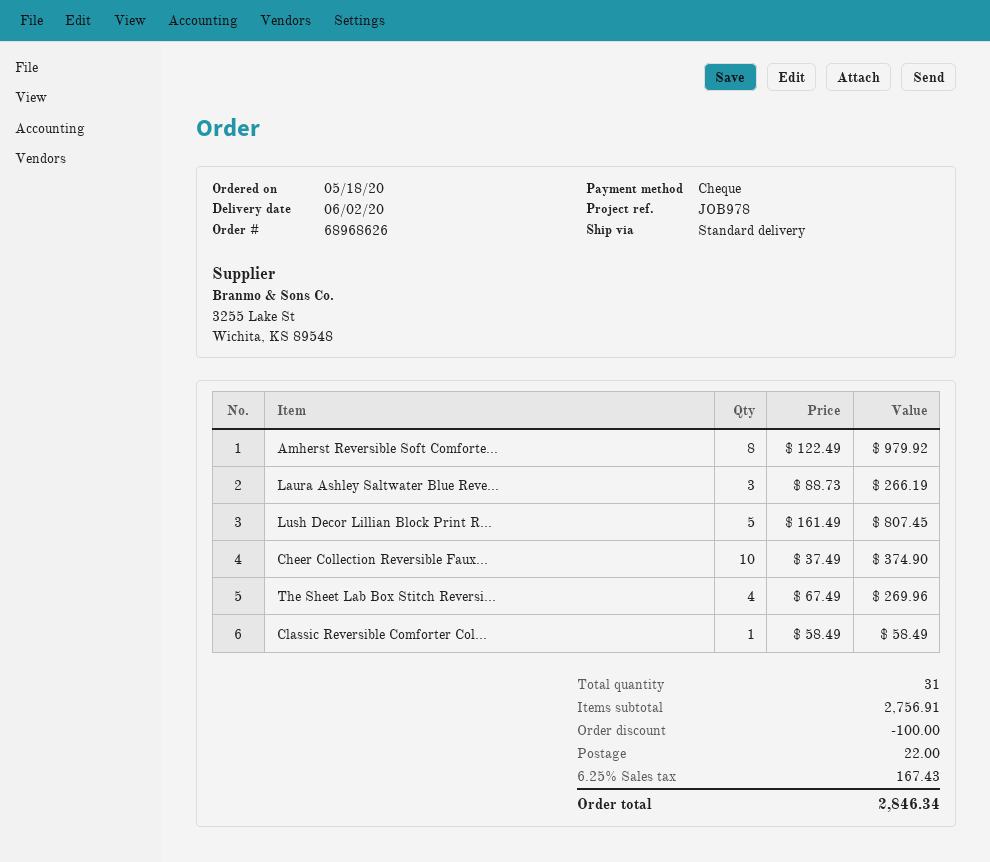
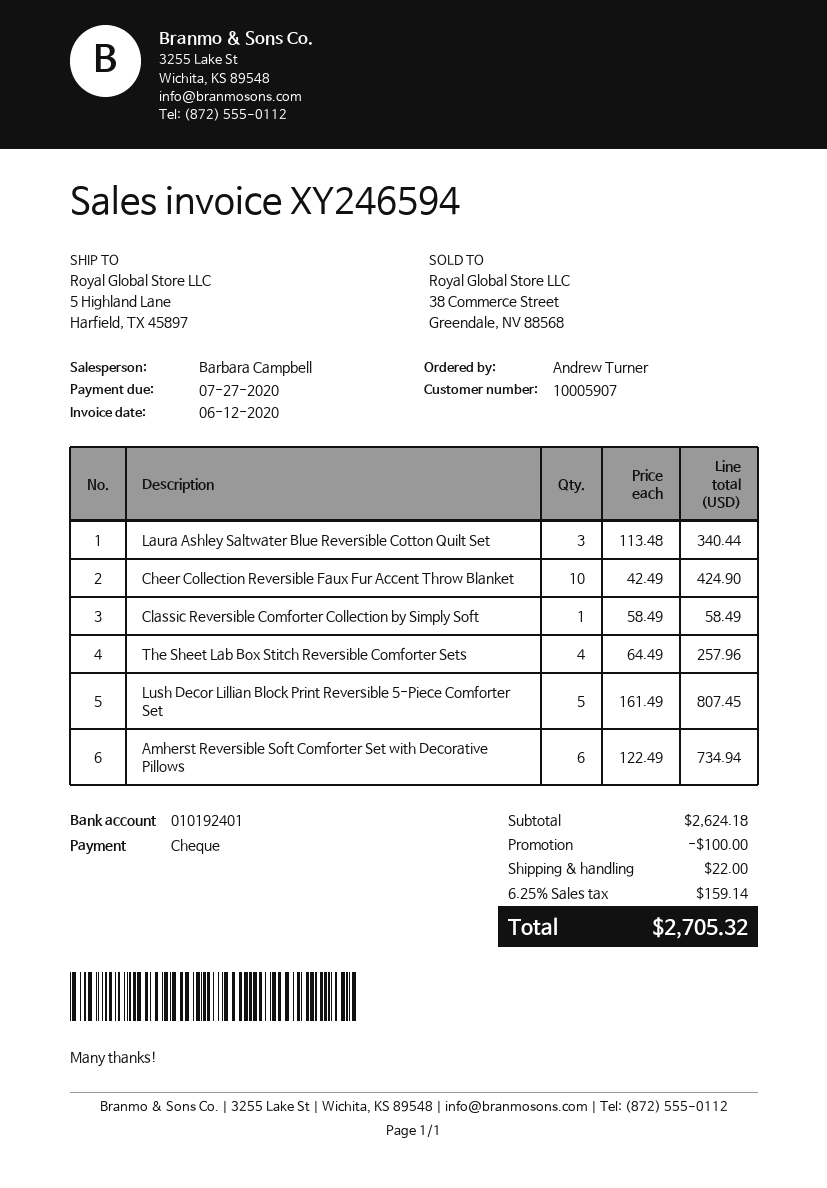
Amherst Reversible Soft Comforte...: 8 x 122.49 = 979.92 -> 6 x 122.49 = 734.94
Laura Ashley Saltwater Blue Reve...: 3 x 88.73 = 266.19 -> 3 x 113.48 = 340.44
Cheer Collection Reversible Faux...: 10 x 37.49 = 374.90 -> 10 x 42.49 = 424.90
The Sheet Lab Box Stitch Reversi...: 4 x 67.49 = 269.96 -> 4 x 64.49 = 257.96
subtotal: 2756.91 -> 2624.18
tax: 6.25% = 167.43 -> 6.25% = 159.14
total: 2846.34 -> 2705.32

